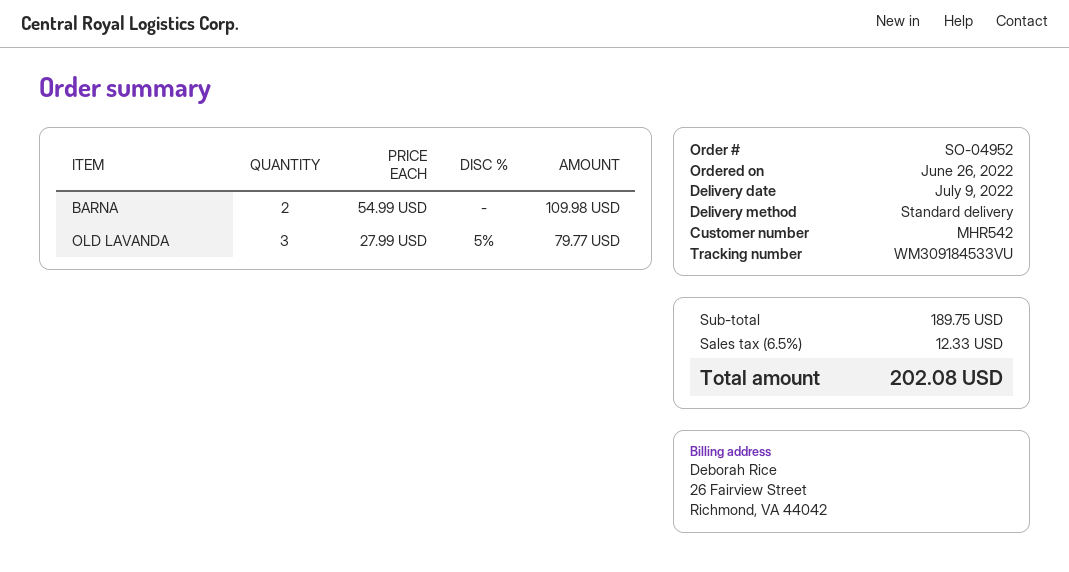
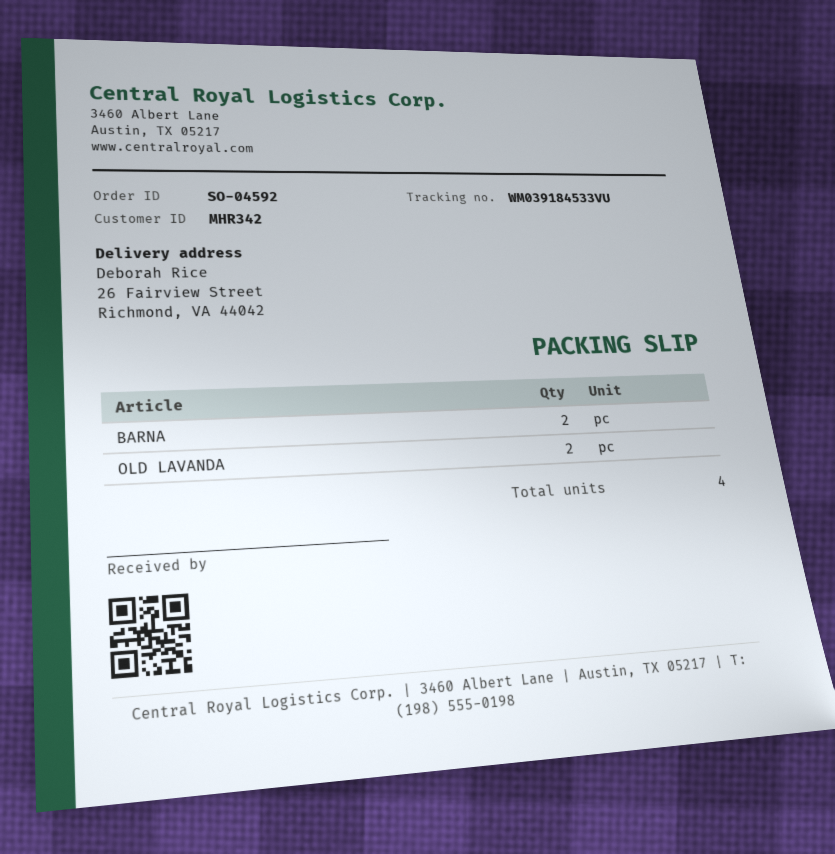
order number: SO-04952 -> SO-04592
customer number: MHR542 -> MHR342
tracking number: WM309184533VU -> WM039184533VU
OLD LAVANDA: 3 -> 2

